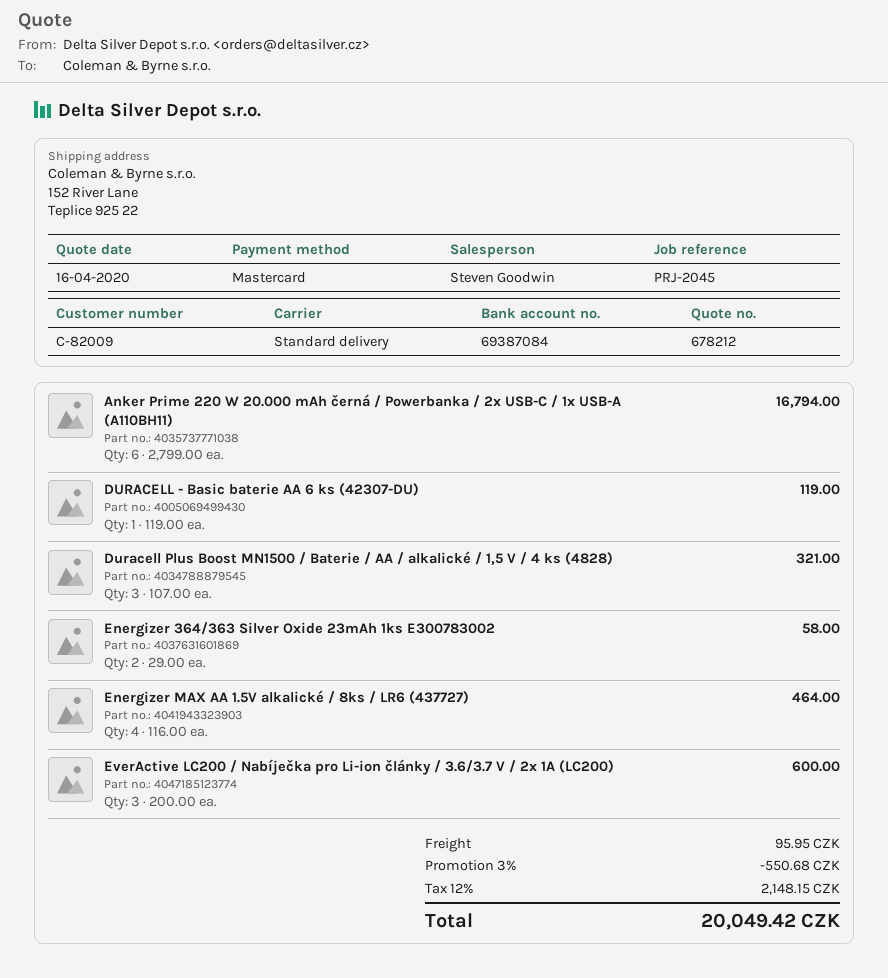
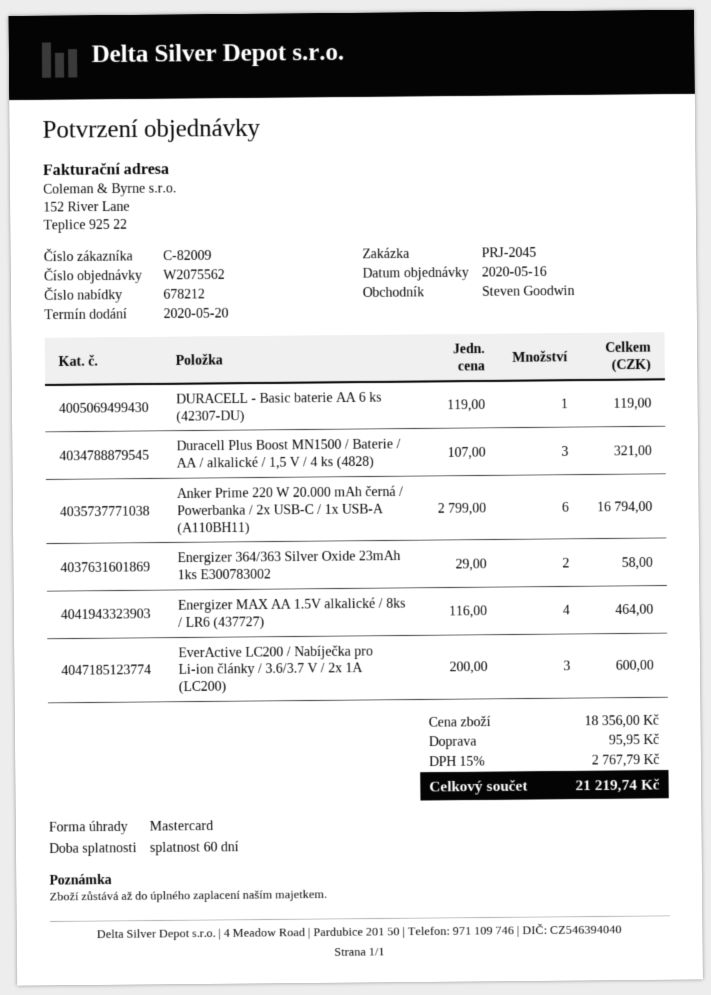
discount: 3% = 550.68 -> none
tax: 12% = 2148.15 -> 15% = 2767.79
total: 20049.42 -> 21219.74

